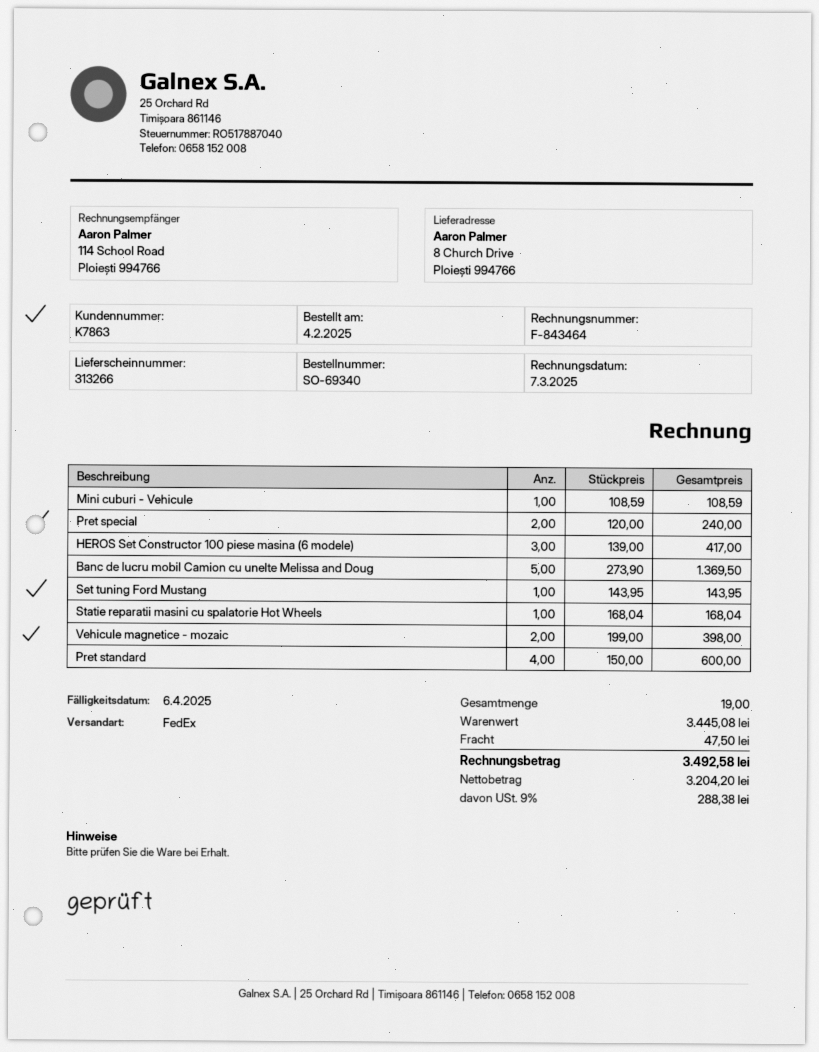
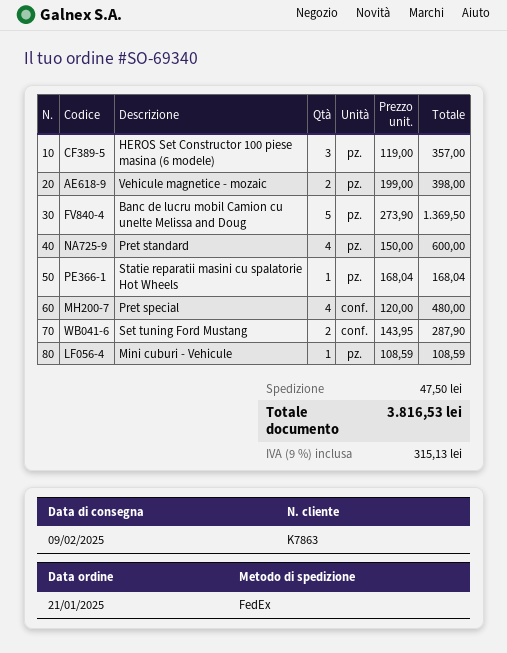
order date: 2025-02-04 -> 2025-01-21
Pret special: 2 x 120.00 = 240.00 -> 4 x 120.00 = 480.00
HEROS Set Constructor 100 piese masina (6 modele): 3 x 139.00 = 417.00 -> 3 x 119.00 = 357.00
Set tuning Ford Mustang: 1 x 143.95 = 143.95 -> 2 x 143.95 = 287.90
tax: 9% = 288.38 -> 9% = 315.13
total: 3492.58 -> 3816.53

